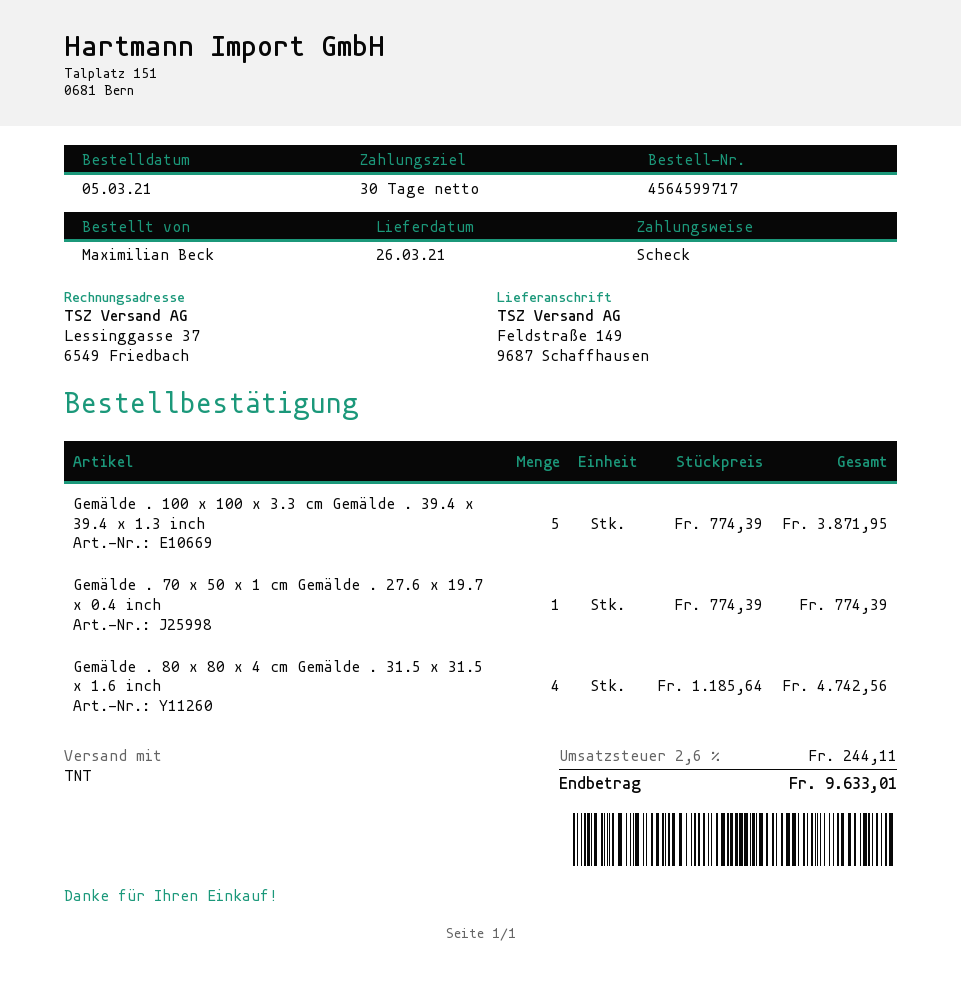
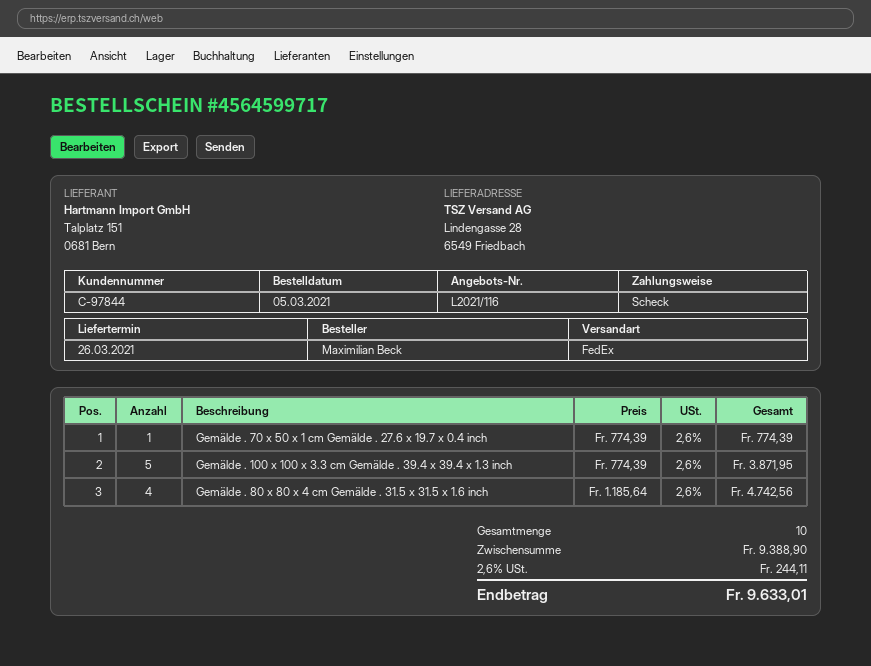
shipping method: TNT -> FedEx
ship to: Feldstraße 149, 9687 Schaffhausen -> Lindengasse 28, 6549 Friedbach

